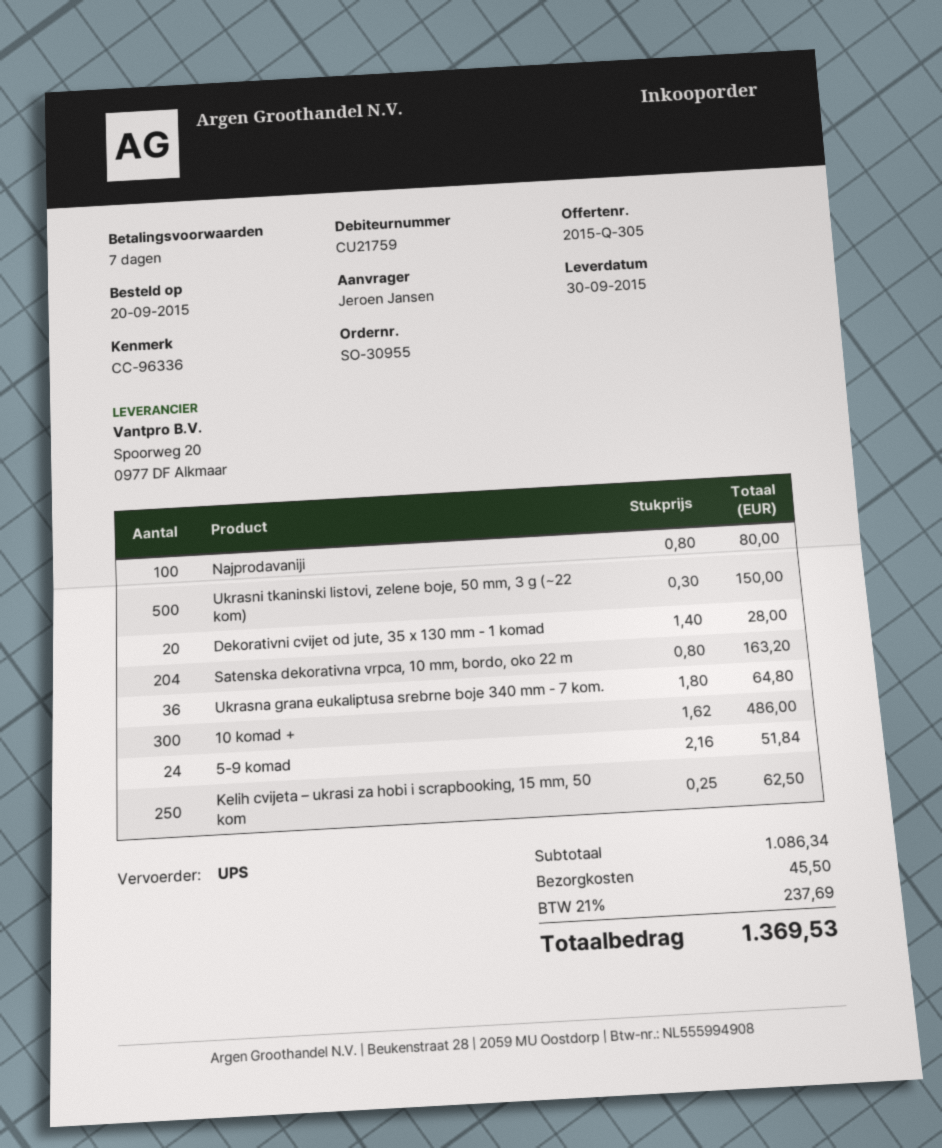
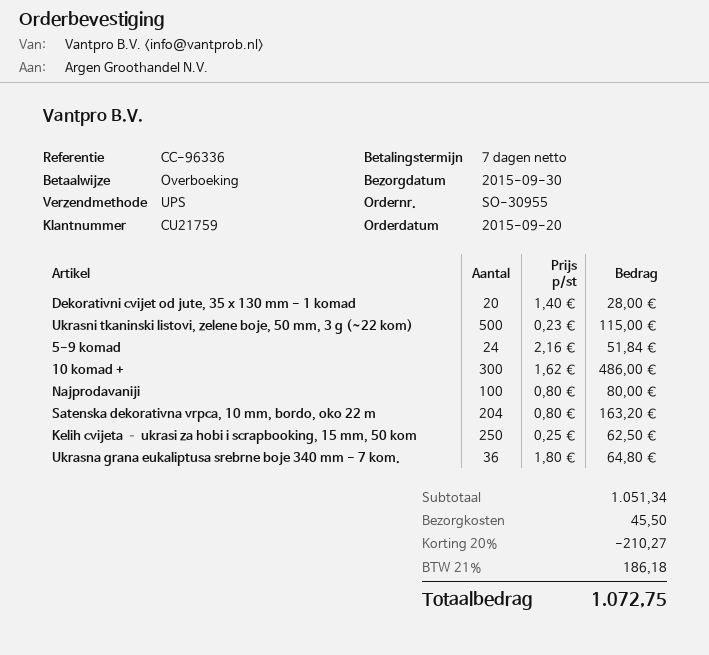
Ukrasni tkaninski listovi, zelene boje, 50 mm, 3 g (~22 kom): 500 x 0.30 = 150.00 -> 500 x 0.23 = 115.00
subtotal: 1086.34 -> 1051.34
discount: none -> 20% = 210.27
tax: 21% = 237.69 -> 21% = 186.18
total: 1369.53 -> 1072.75

